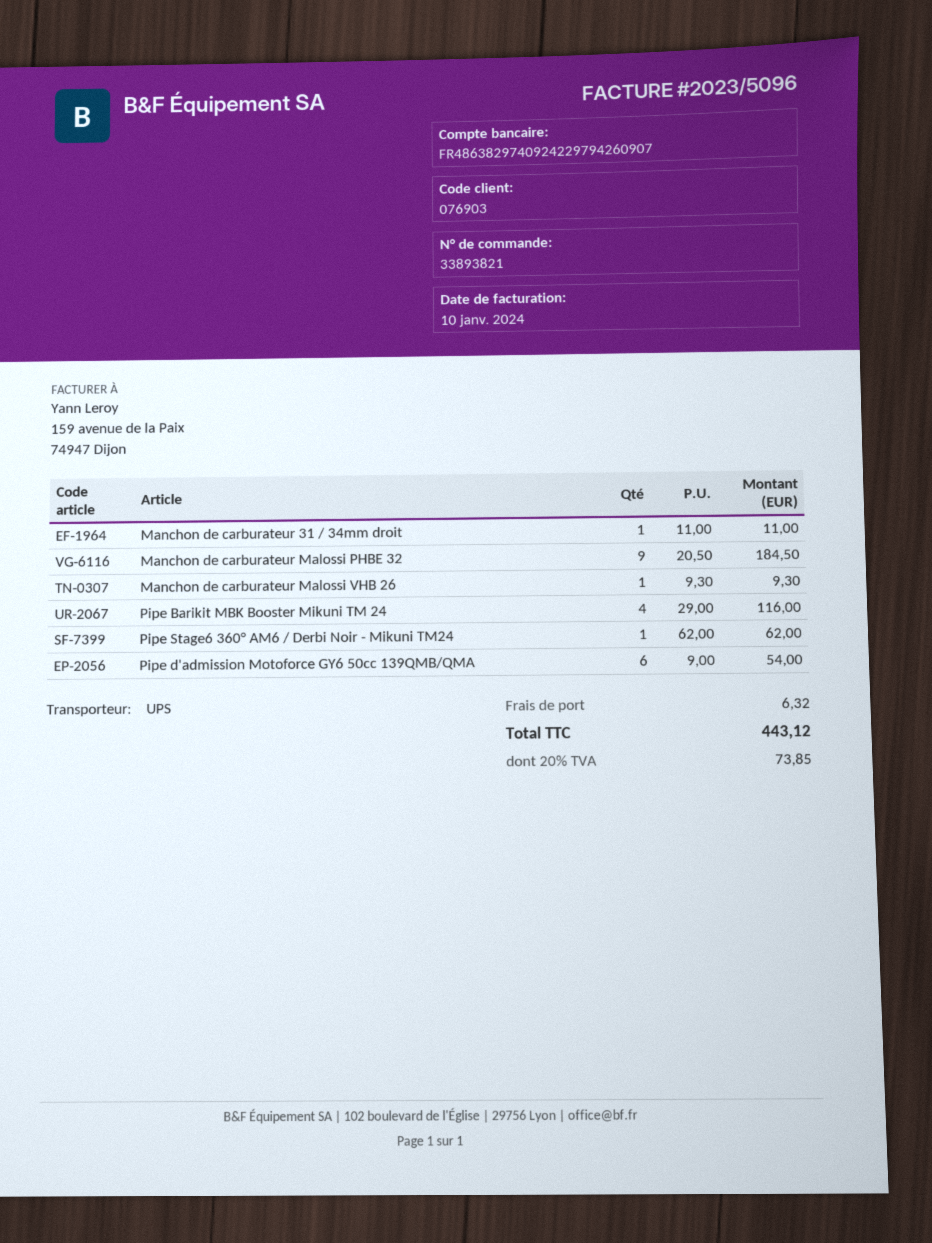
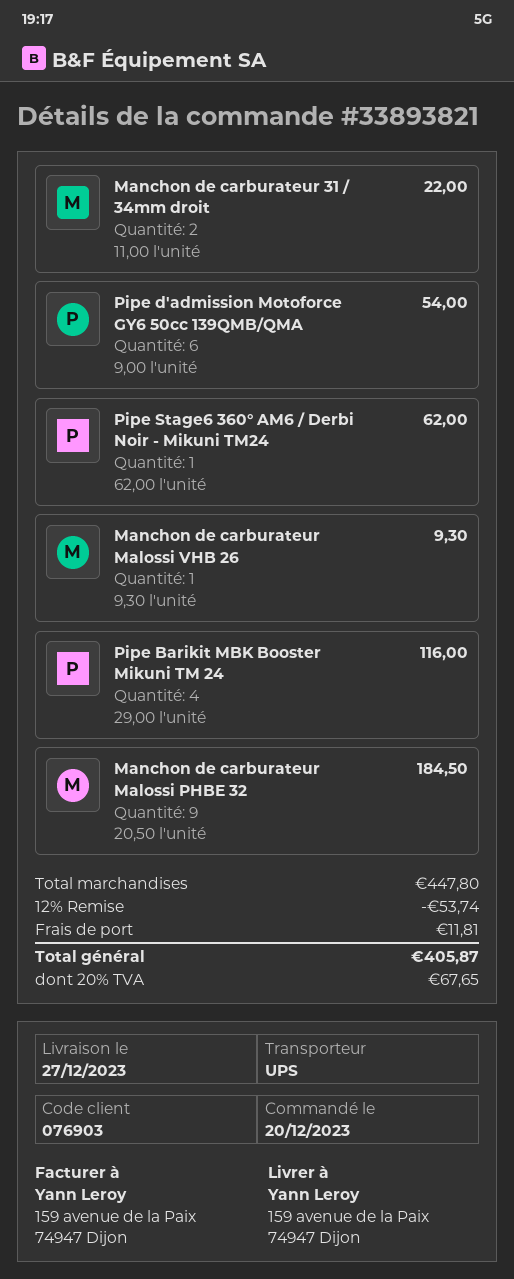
Manchon de carburateur 31 / 34mm droit: 1 x 11.00 = 11.00 -> 2 x 11.00 = 22.00
discount: none -> 12% = 53.74
shipping: 6.32 -> 11.81
tax: 20% = 73.85 -> 20% = 67.65
total: 443.12 -> 405.87

